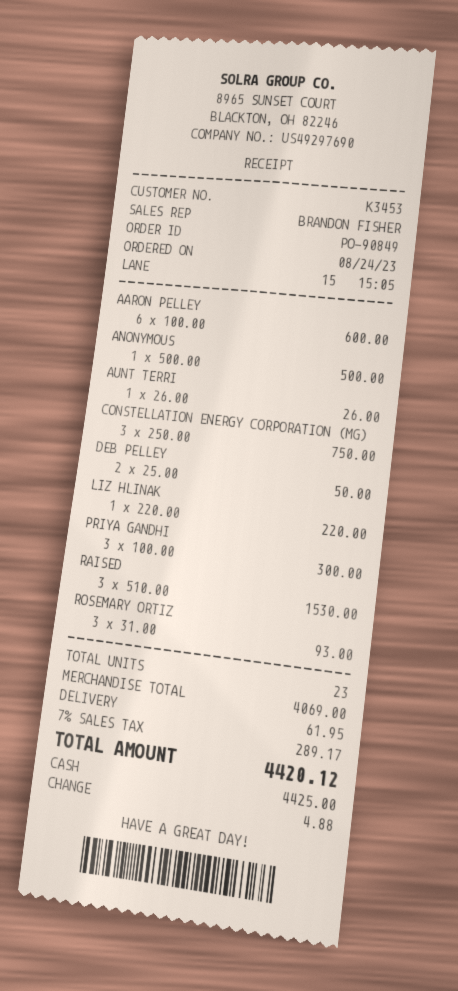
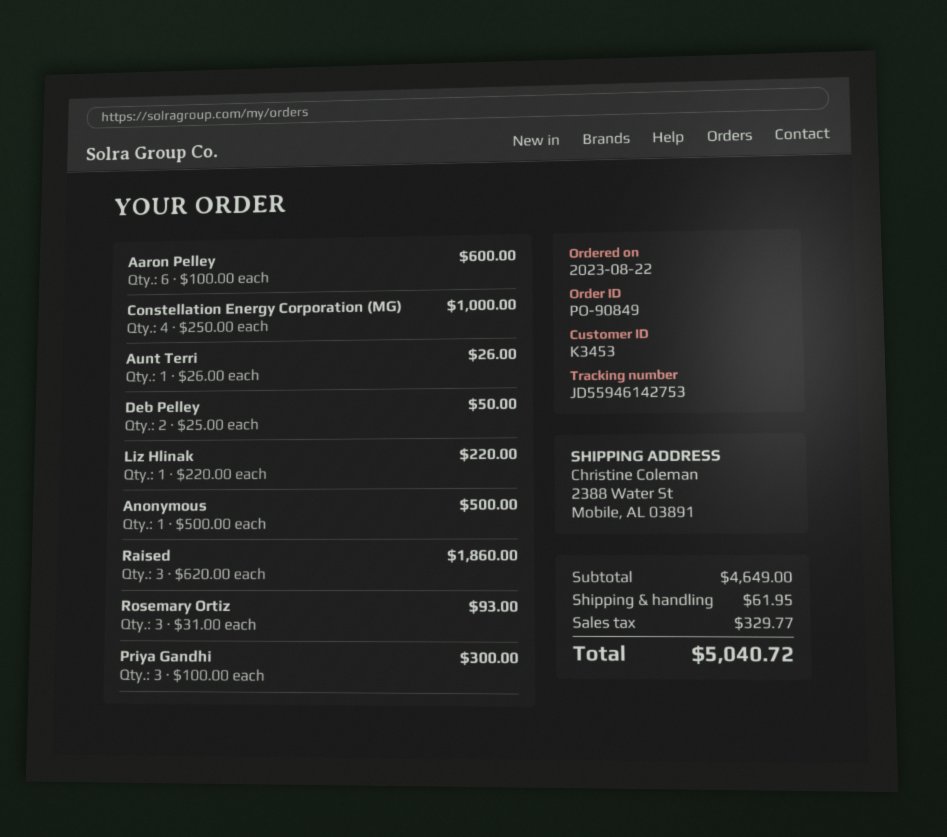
order date: 2023-08-24 -> 2023-08-22
CONSTELLATION ENERGY CORPORATION (MG): 3 x 250.00 = 750.00 -> 4 x 250.00 = 1000.00
RAISED: 3 x 510.00 = 1530.00 -> 3 x 620.00 = 1860.00
subtotal: 4069.00 -> 4649.00
tax: 289.17 -> 329.77
total: 4420.12 -> 5040.72

